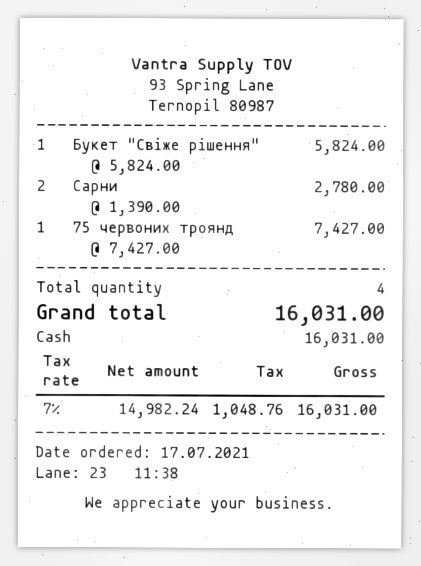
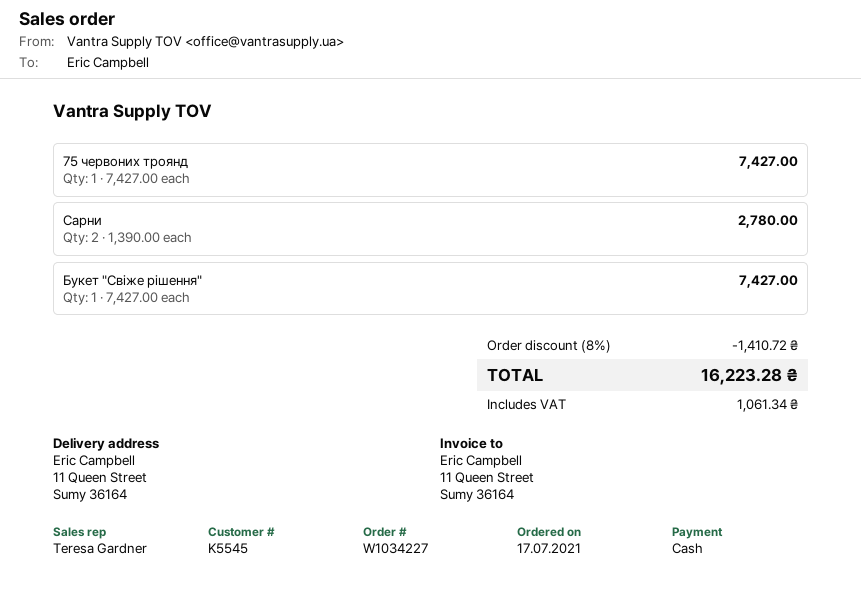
Букет "Свіже рішення": 1 x 5824.00 = 5824.00 -> 1 x 7427.00 = 7427.00
discount: none -> 8% = 1410.72
tax: 1048.76 -> 1061.34
total: 16031.00 -> 16223.28

